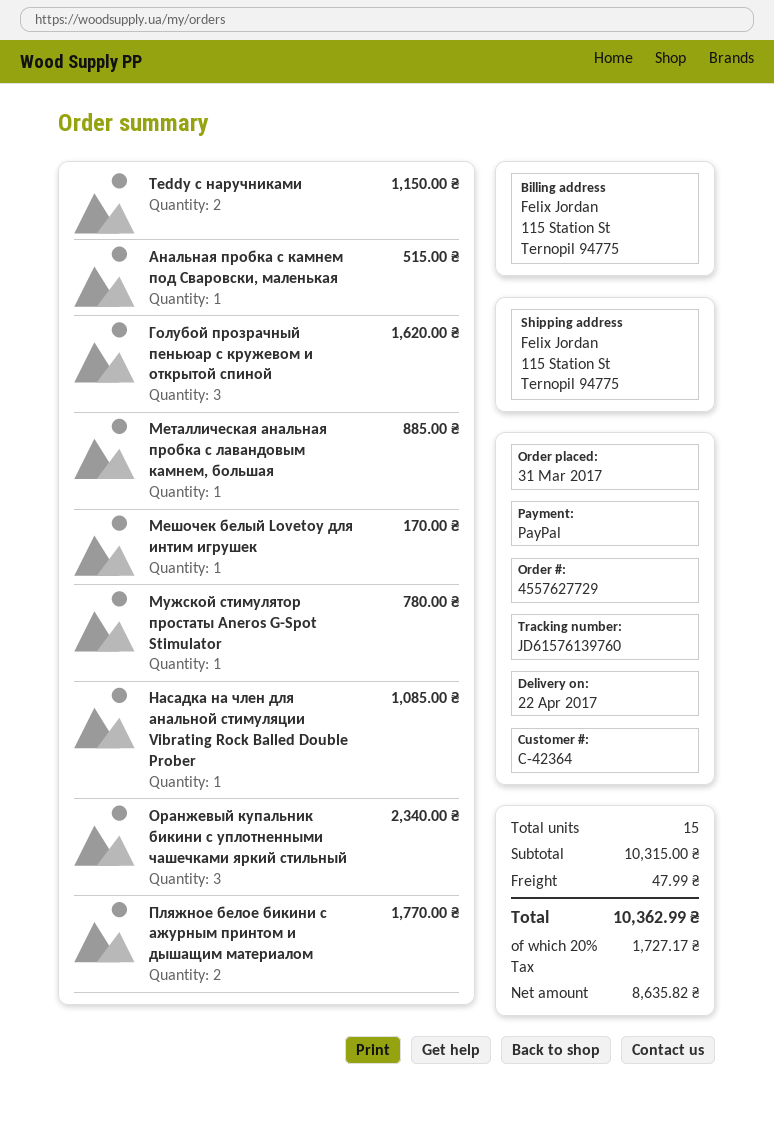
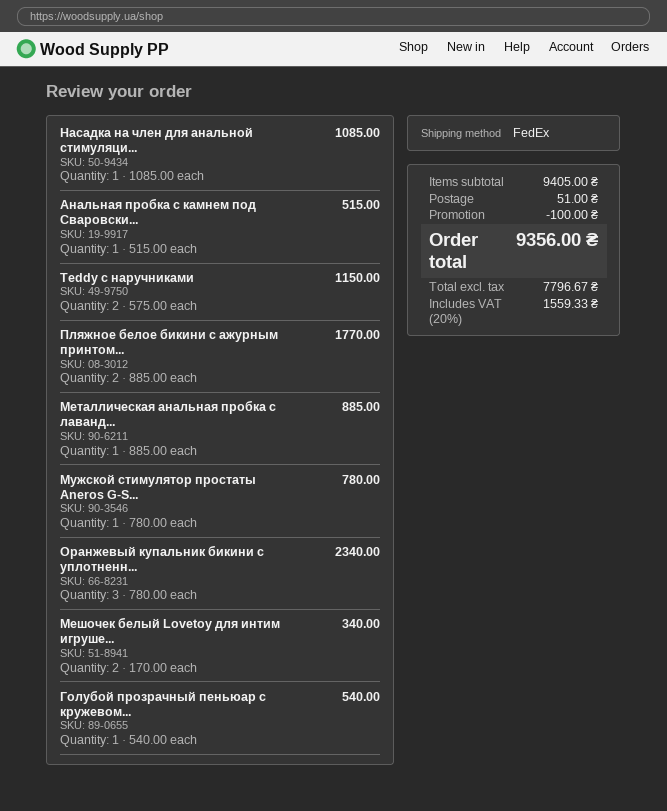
Голубой прозрачный пеньюар с кружевом и открытой спиной: 3 for 1620.00 -> 1 for 540.00
Мешочек белый Lovetoy для интим игрушек: 1 for 170.00 -> 2 for 340.00
subtotal: 10315.00 -> 9405.00
discount: none -> 100.00
shipping: 47.99 -> 51.00
net: 8635.82 -> 7796.67
tax: 20% = 1727.17 -> 20% = 1559.33
total: 10362.99 -> 9356.00

